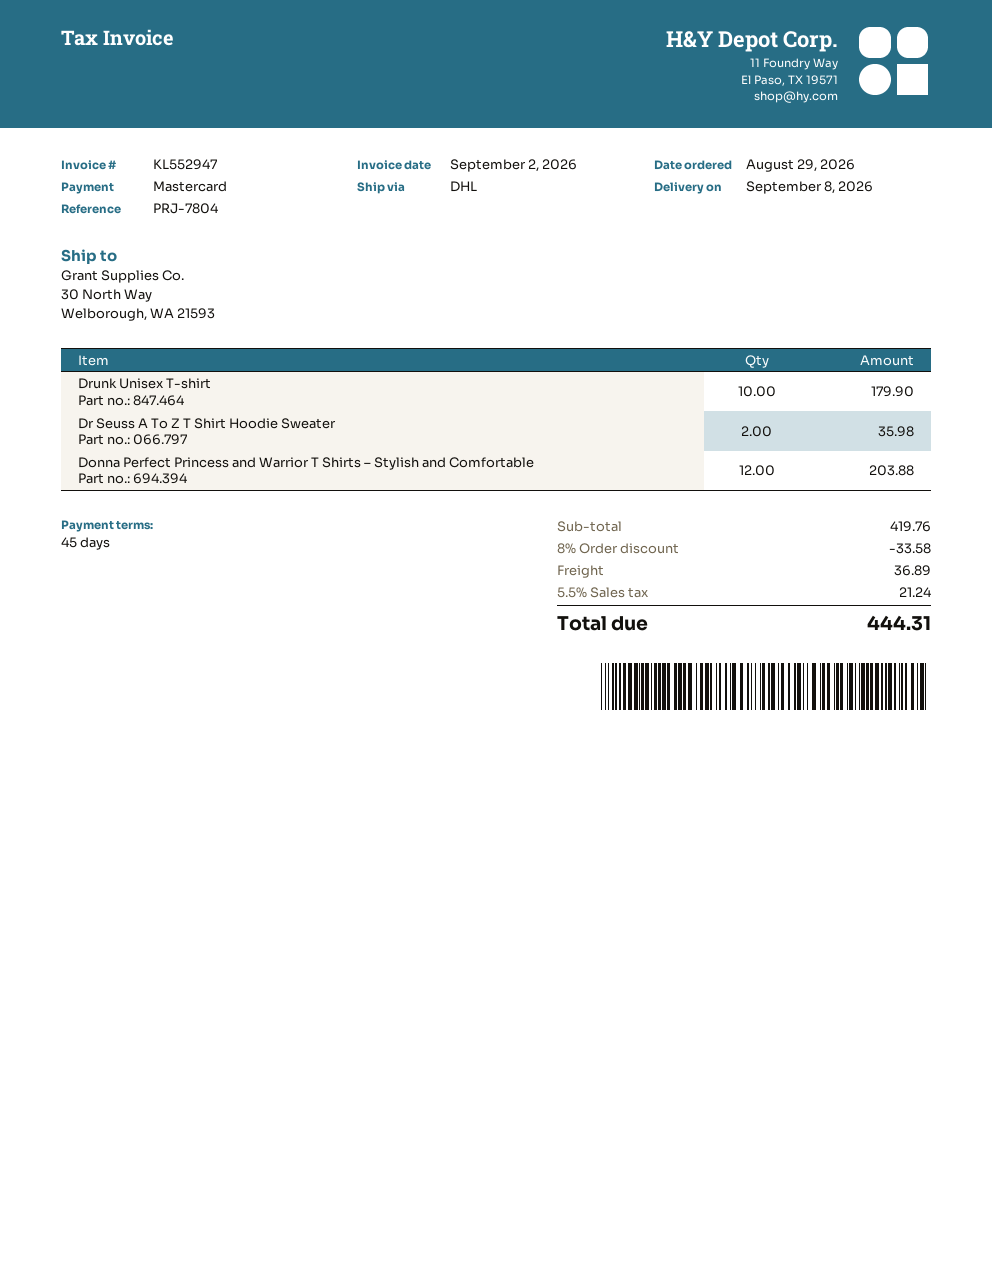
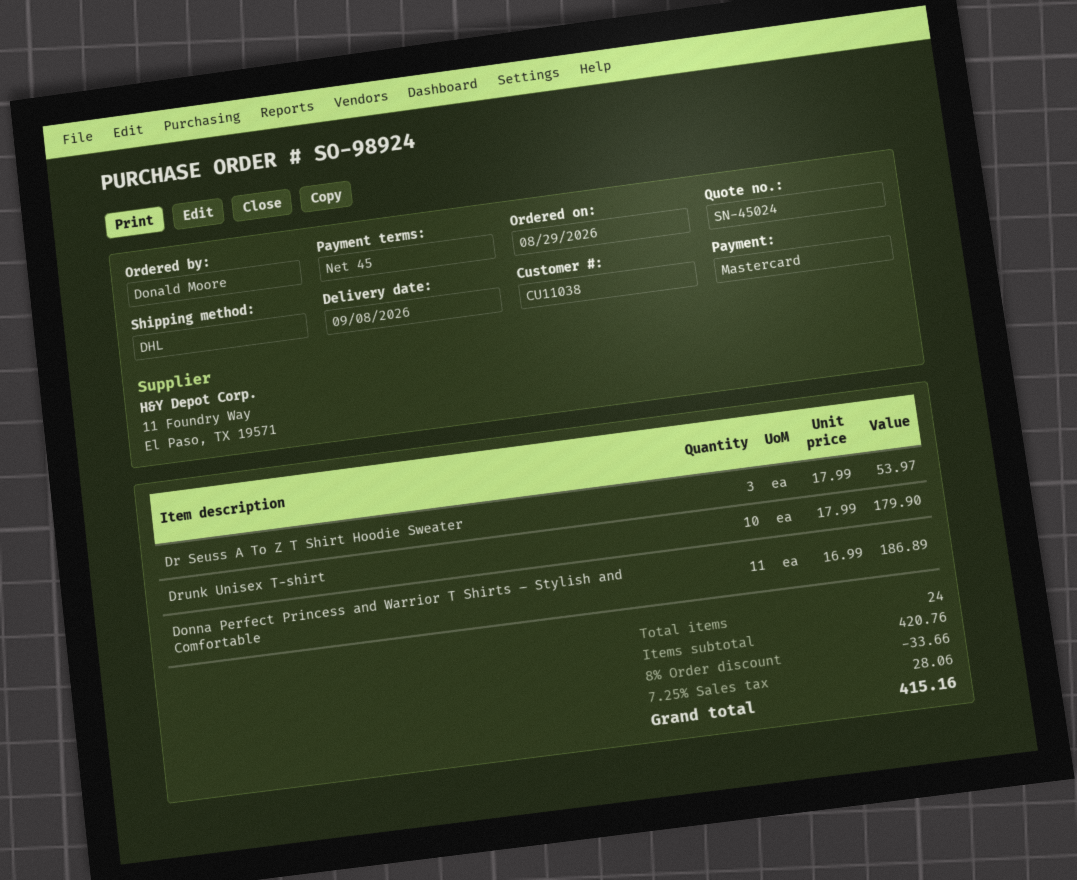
Dr Seuss A To Z T Shirt Hoodie Sweater: 2 for 35.98 -> 3 for 53.97
Donna Perfect Princess and Warrior T Shirts – Stylish and Comfortable: 12 for 203.88 -> 11 for 186.89
subtotal: 419.76 -> 420.76
discount: 8% = 33.58 -> 8% = 33.66
shipping: 36.89 -> none
tax: 5.5% = 21.24 -> 7.25% = 28.06
total: 444.31 -> 415.16

